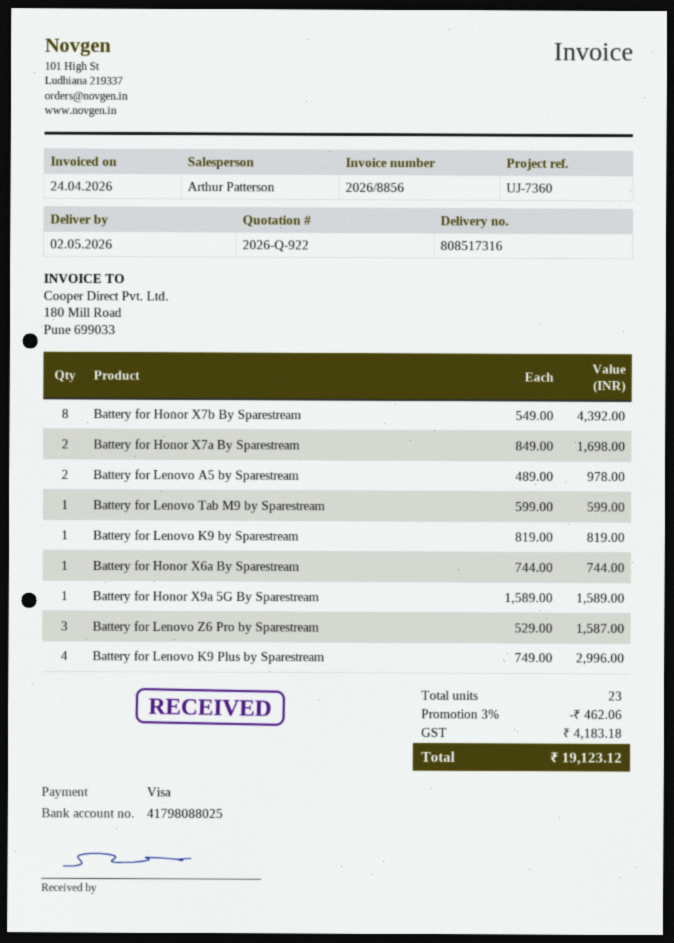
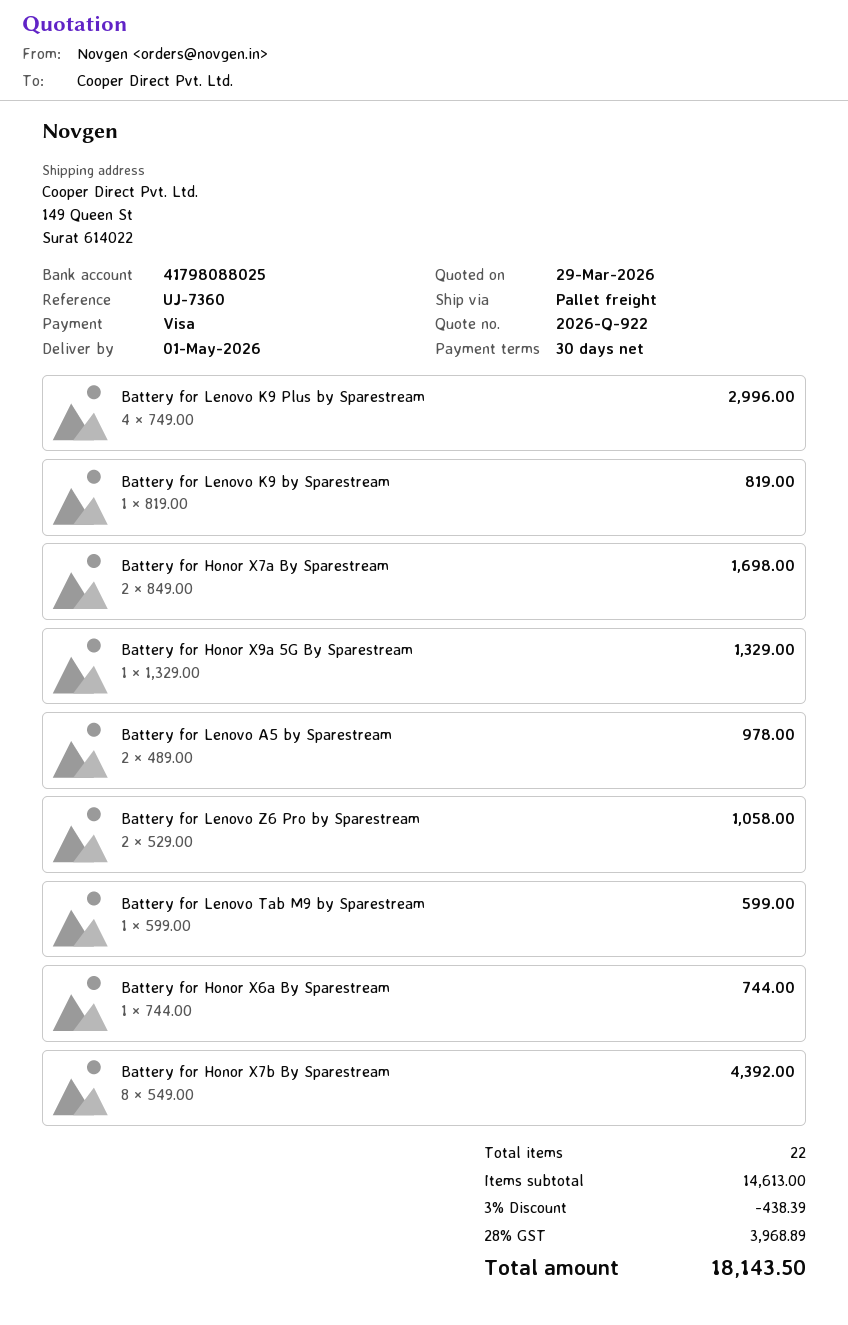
delivery date: 2026-05-02 -> 2026-05-01
Battery for Honor X9a 5G By Sparestream: 1 x 1589.00 = 1589.00 -> 1 x 1329.00 = 1329.00
Battery for Lenovo Z6 Pro by Sparestream: 3 x 529.00 = 1587.00 -> 2 x 529.00 = 1058.00
total quantity: 23 -> 22
discount: 3% = 462.06 -> 3% = 438.39
tax: 4183.18 -> 3968.89
total: 19123.12 -> 18143.50

